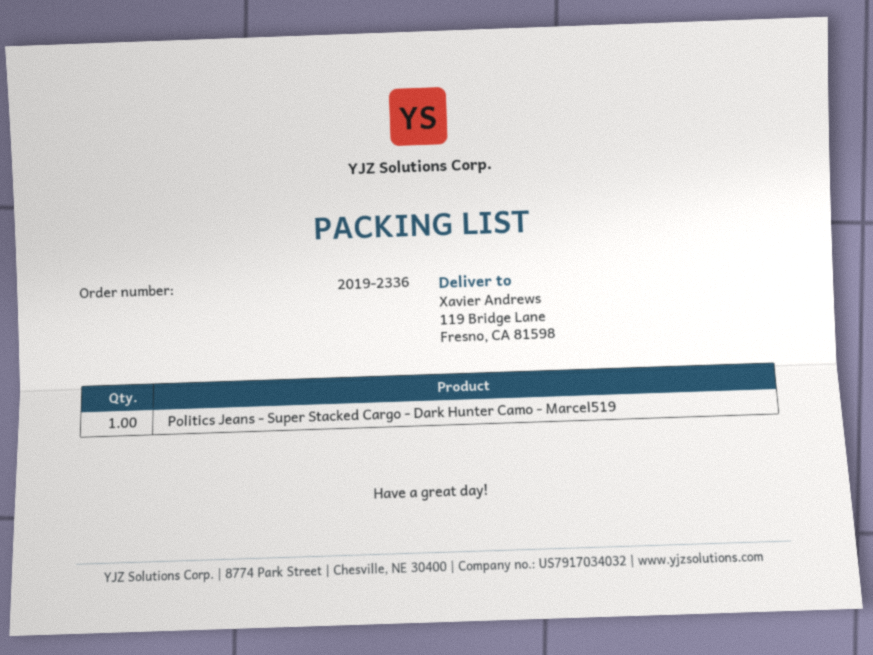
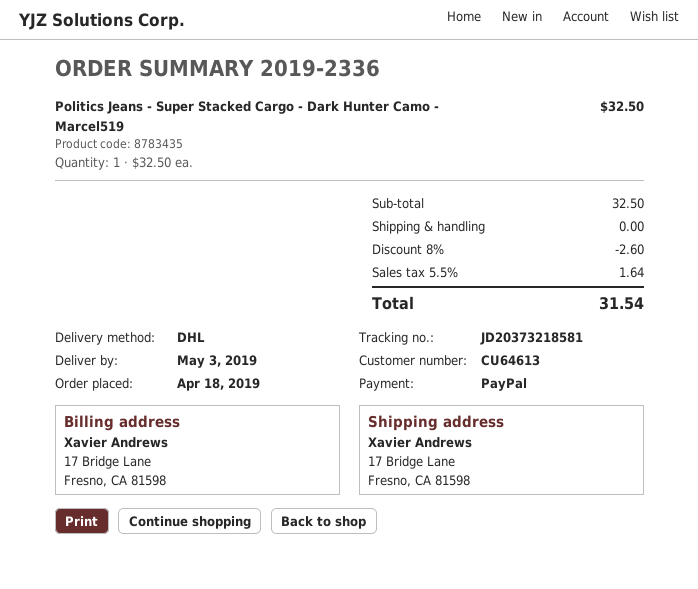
ship to: 119 Bridge Lane, Fresno, CA 81598 -> 17 Bridge Lane, Fresno, CA 81598

